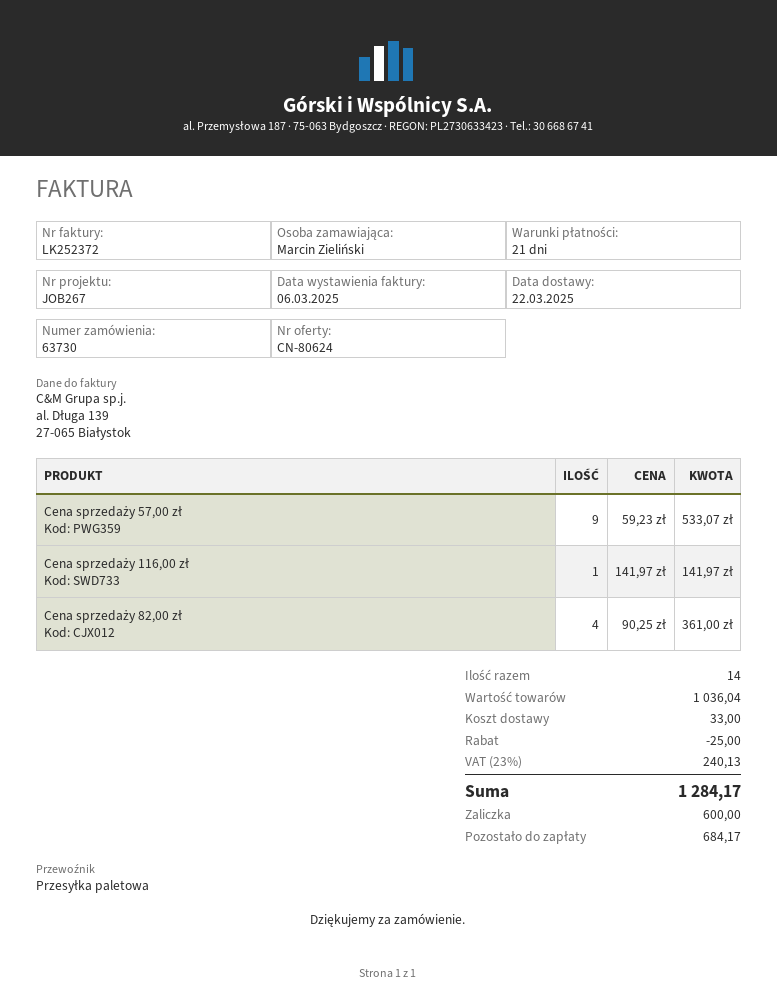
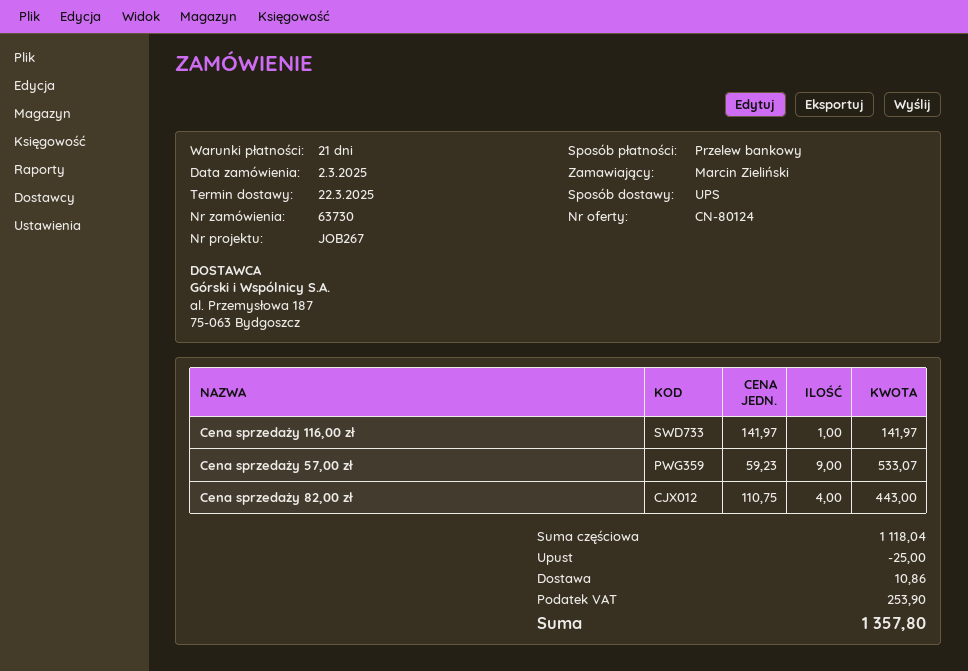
quote number: CN-80624 -> CN-80124
shipping method: pallet freight -> UPS
Cena sprzedaży 82,00 zł: 4 x 90.25 = 361.00 -> 4 x 110.75 = 443.00
subtotal: 1036.04 -> 1118.04
shipping: 33.00 -> 10.86
tax: 240.13 -> 253.90
total: 1284.17 -> 1357.80

